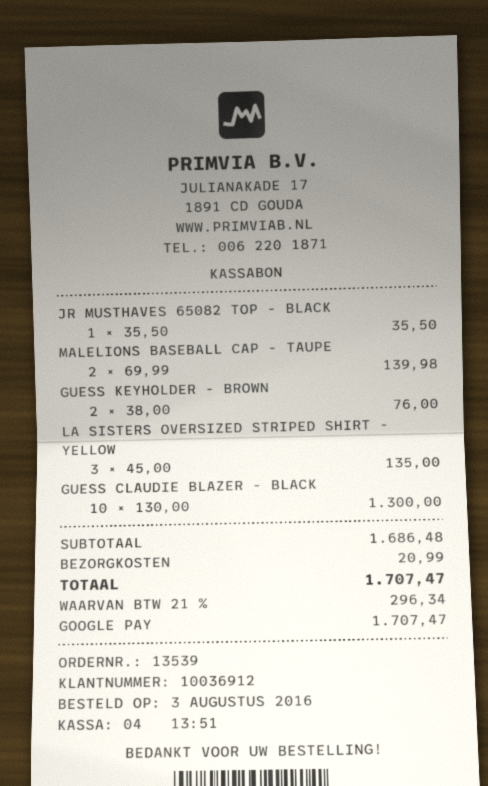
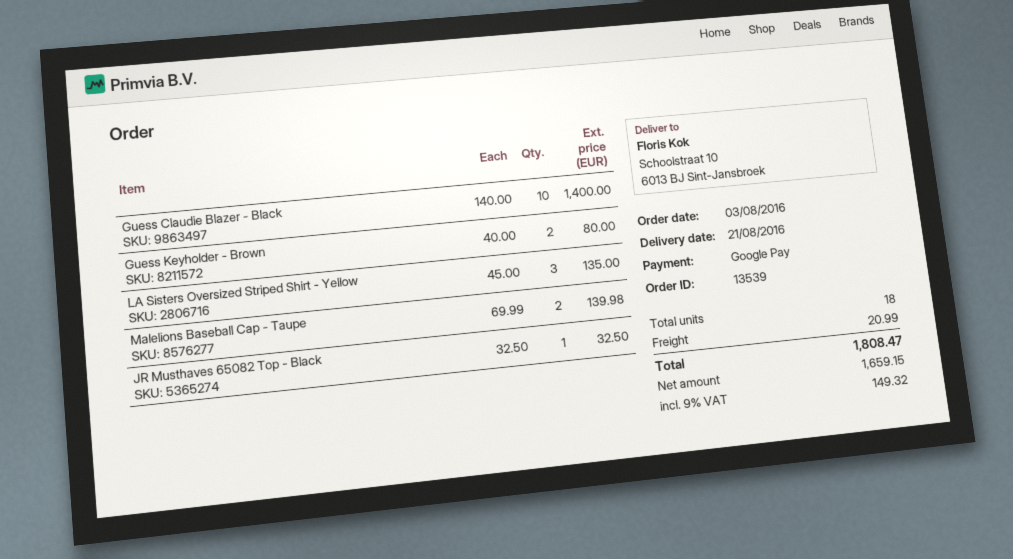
JR MUSTHAVES 65082 TOP - BLACK: 1 x 35.50 = 35.50 -> 1 x 32.50 = 32.50
GUESS KEYHOLDER - BROWN: 2 x 38.00 = 76.00 -> 2 x 40.00 = 80.00
GUESS CLAUDIE BLAZER - BLACK: 10 x 130.00 = 1300.00 -> 10 x 140.00 = 1400.00
tax: 21% = 296.34 -> 9% = 149.32
total: 1707.47 -> 1808.47

